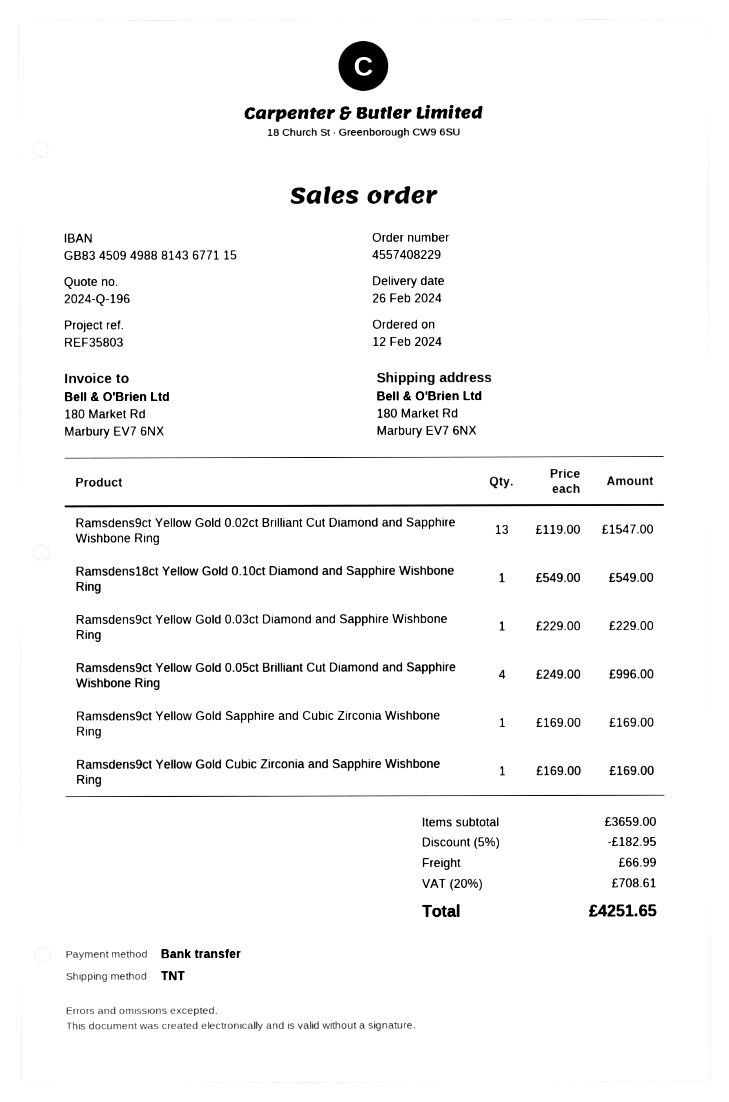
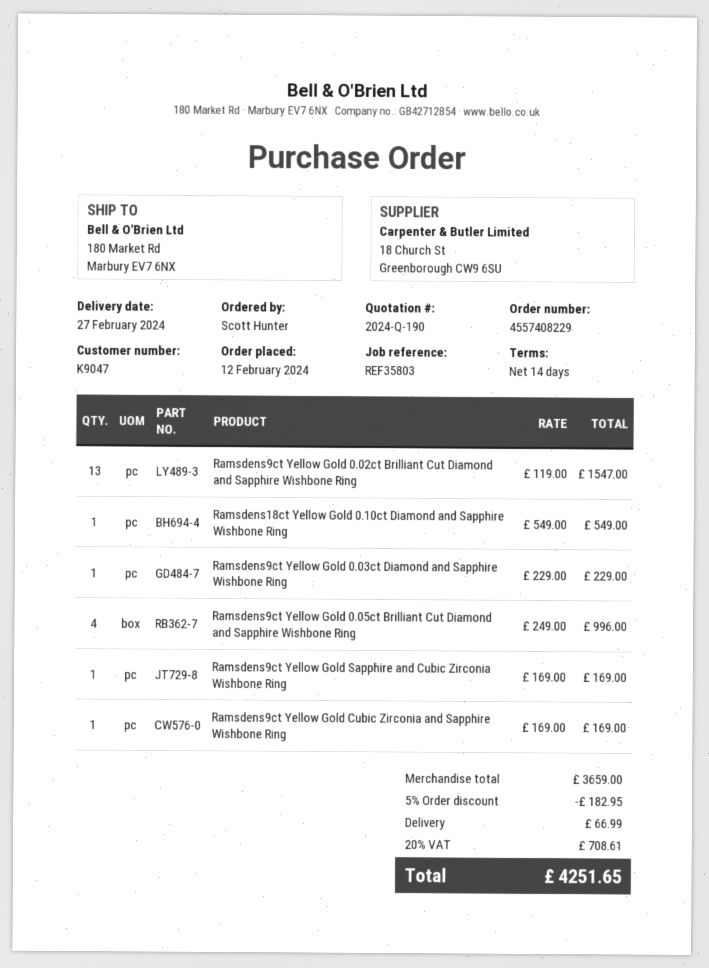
quote number: 2024-Q-196 -> 2024-Q-190
delivery date: 2024-02-26 -> 2024-02-27

